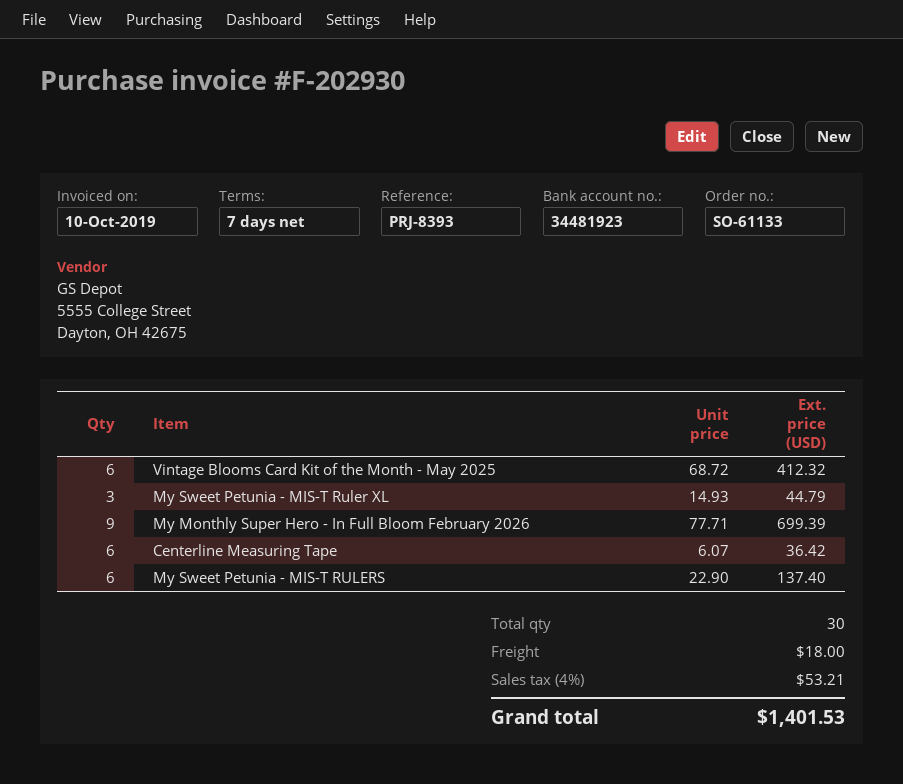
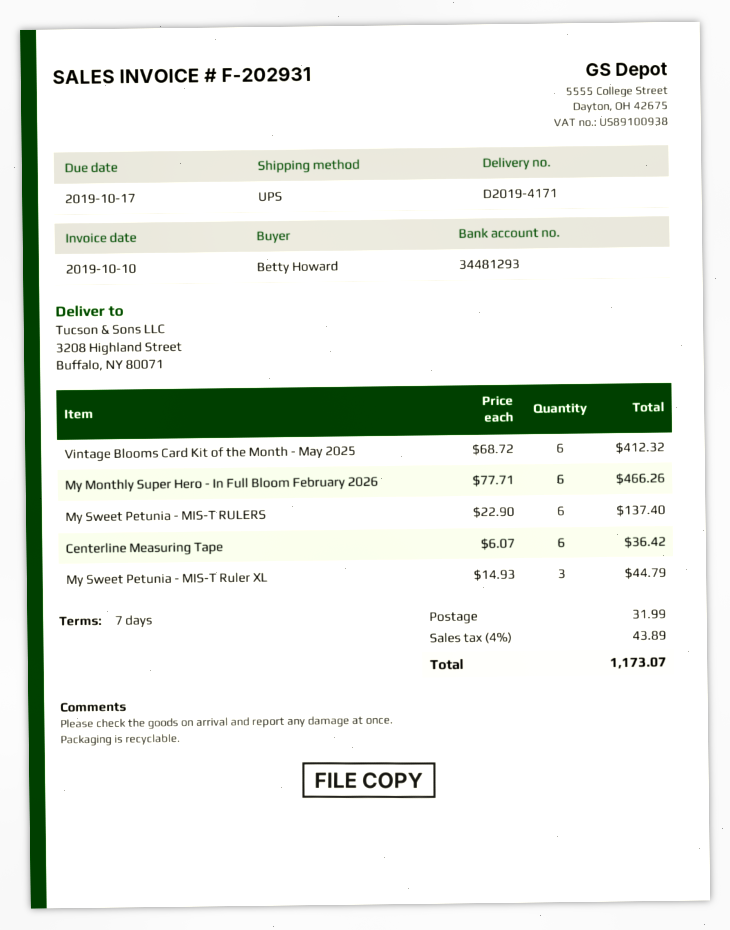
invoice number: F-202930 -> F-202931
bank account: 34481923 -> 34481293
My Monthly Super Hero - In Full Bloom February 2026: 9 x 77.71 = 699.39 -> 6 x 77.71 = 466.26
shipping: 18.00 -> 31.99
tax: 4% = 53.21 -> 4% = 43.89
total: 1401.53 -> 1173.07

